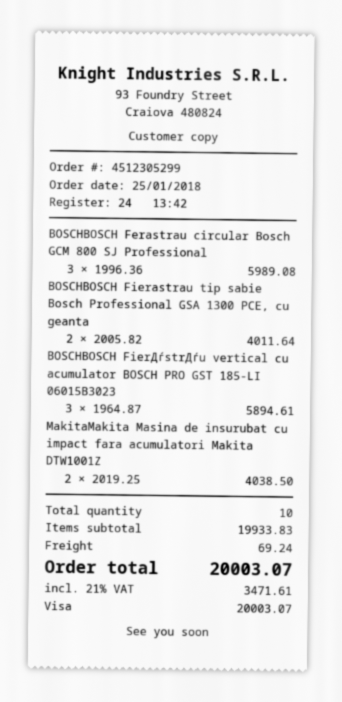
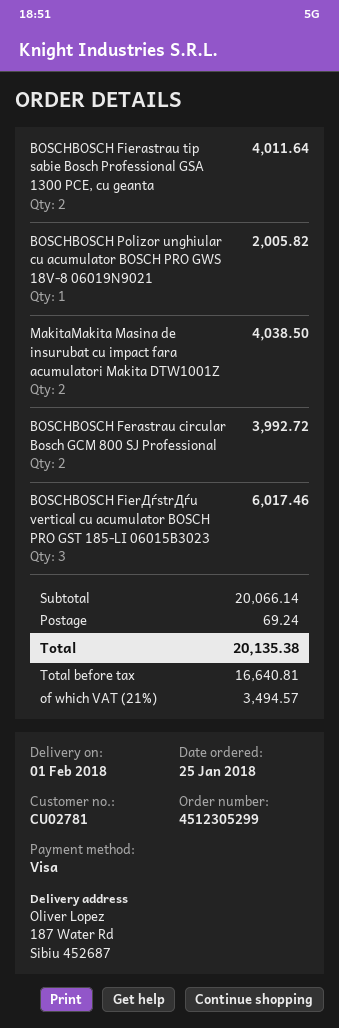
BOSCHBOSCH Ferastrau circular Bosch GCM 800 SJ Professional: 3 for 5989.08 -> 2 for 3992.72
BOSCHBOSCH FierДѓstrДѓu vertical cu acumulator BOSCH PRO GST 185-LI 06015B3023: 3 for 5894.61 -> 3 for 6017.46
BOSCHBOSCH Polizor unghiular cu acumulator BOSCH PRO GWS 18V-8 06019N9021: none -> 1 for 2005.82
subtotal: 19933.83 -> 20066.14
tax: 21% = 3471.61 -> 21% = 3494.57
total: 20003.07 -> 20135.38

